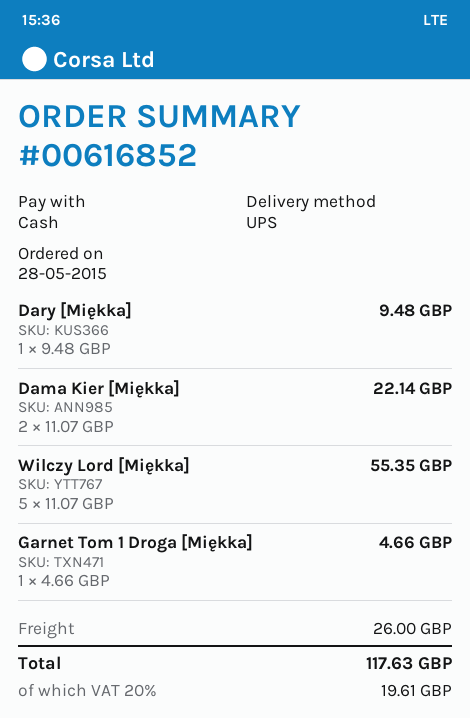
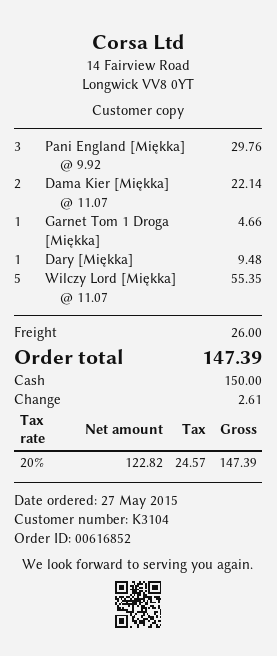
order date: 2015-05-28 -> 2015-05-27
Pani England [Miękka]: none -> 3 x 9.92 = 29.76
tax: 20% = 19.61 -> 20% = 24.57
total: 117.63 -> 147.39

